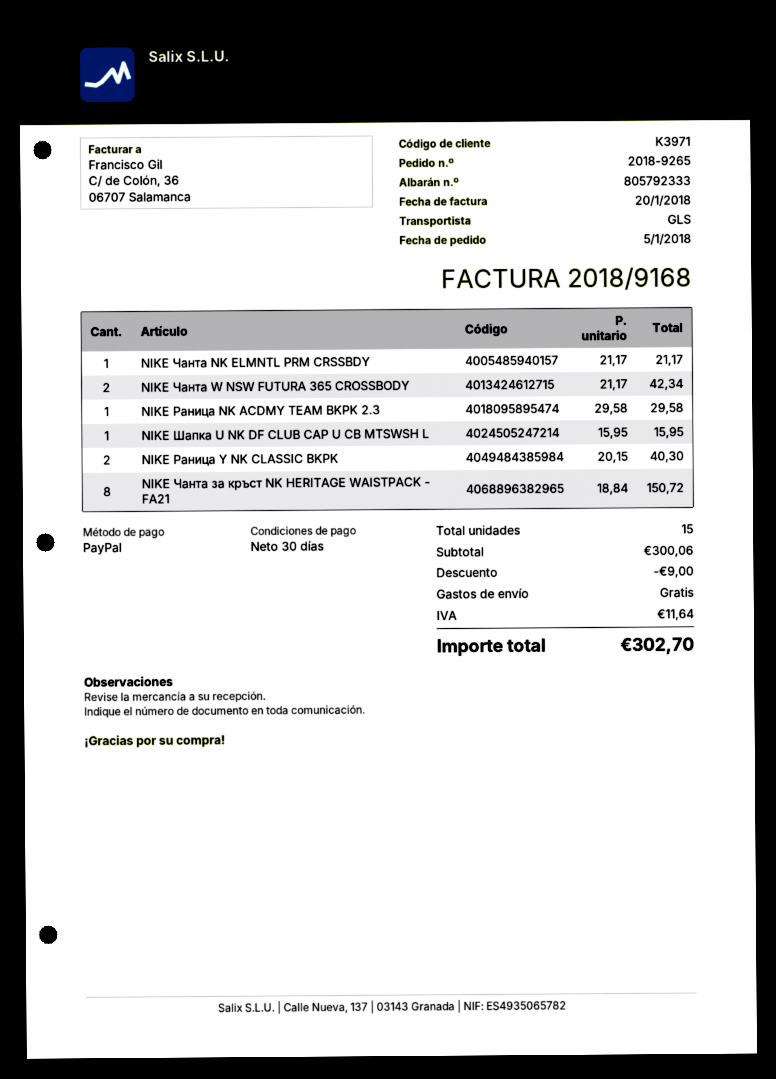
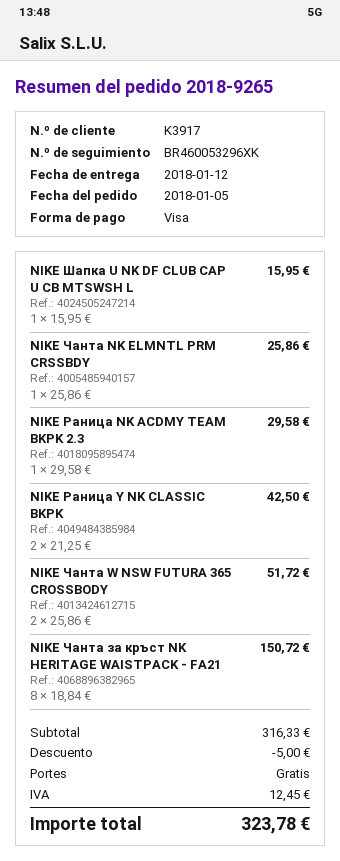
customer number: K3971 -> K3917
payment method: PayPal -> Visa
NIKE Чанта NK ELMNTL PRM CRSSBDY: 1 x 21.17 = 21.17 -> 1 x 25.86 = 25.86
NIKE Чанта W NSW FUTURA 365 CROSSBODY: 2 x 21.17 = 42.34 -> 2 x 25.86 = 51.72
NIKE Раница Y NK CLASSIC BKPK: 2 x 20.15 = 40.30 -> 2 x 21.25 = 42.50
subtotal: 300.06 -> 316.33
discount: 9.00 -> 5.00
tax: 11.64 -> 12.45
total: 302.70 -> 323.78

